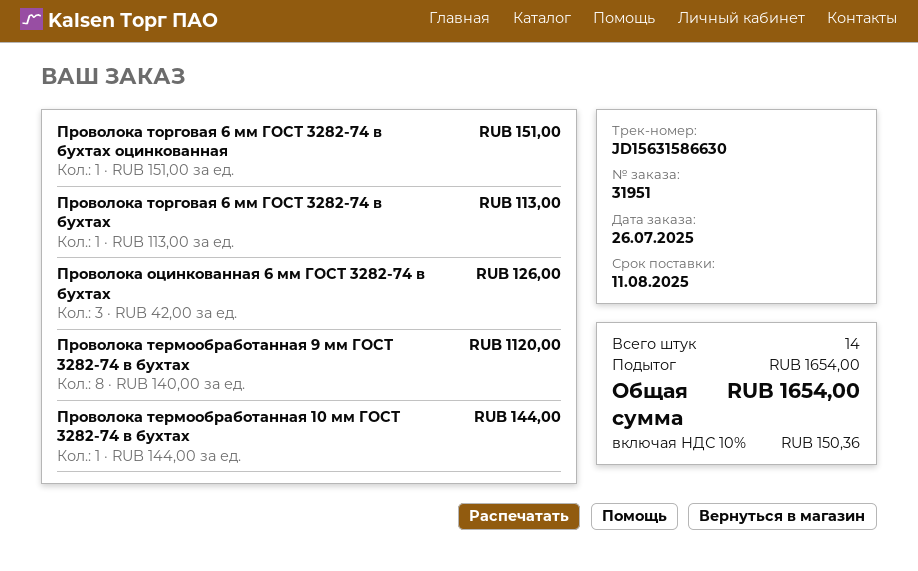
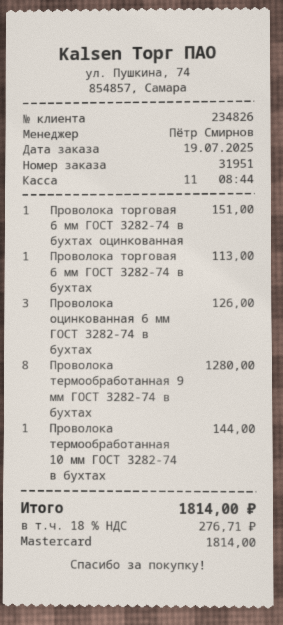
order date: 2025-07-26 -> 2025-07-19
Проволока термообработанная 9 мм ГОСТ 3282-74 в бухтах: 8 for 1120.00 -> 8 for 1280.00
tax: 10% = 150.36 -> 18% = 276.71
total: 1654.00 -> 1814.00

